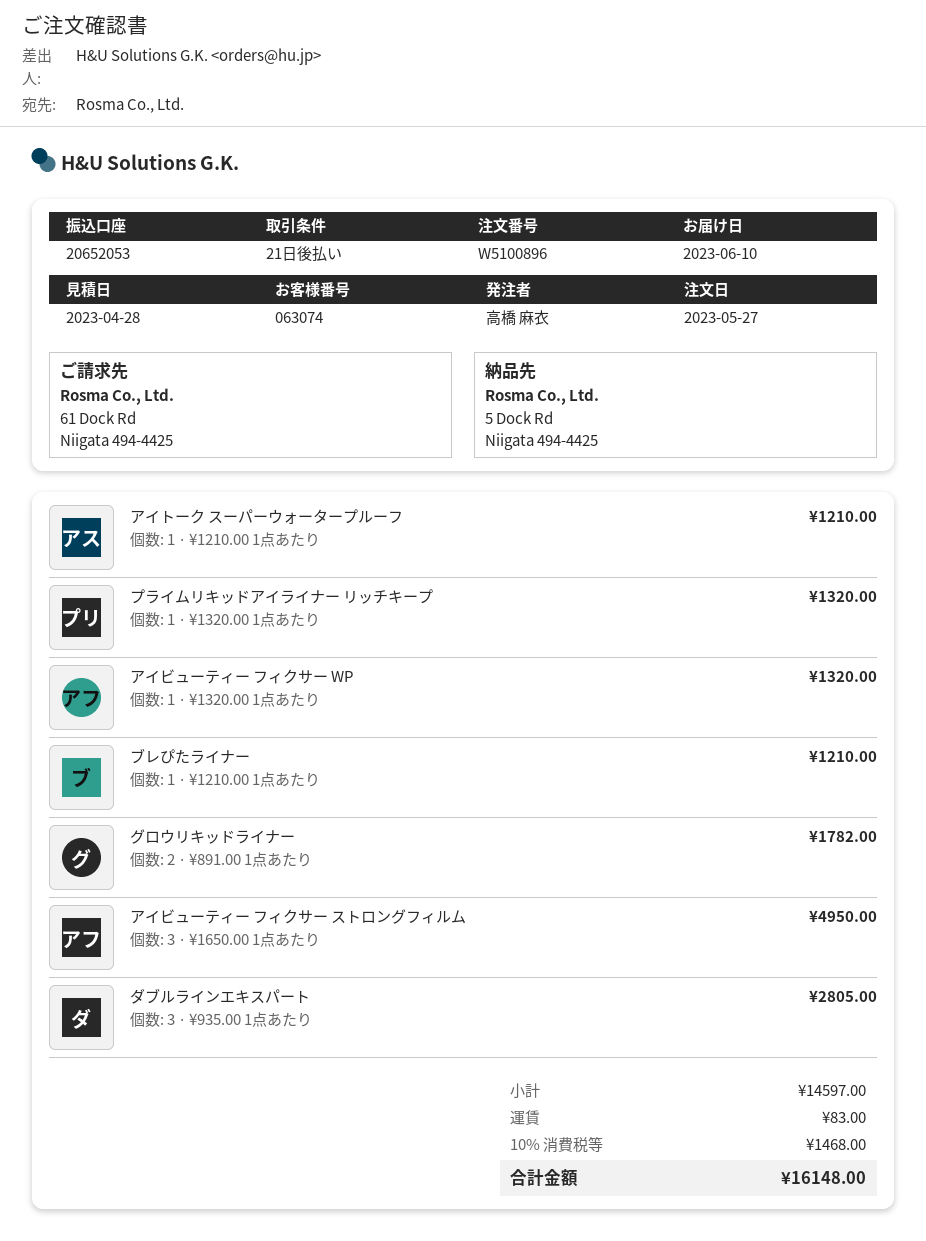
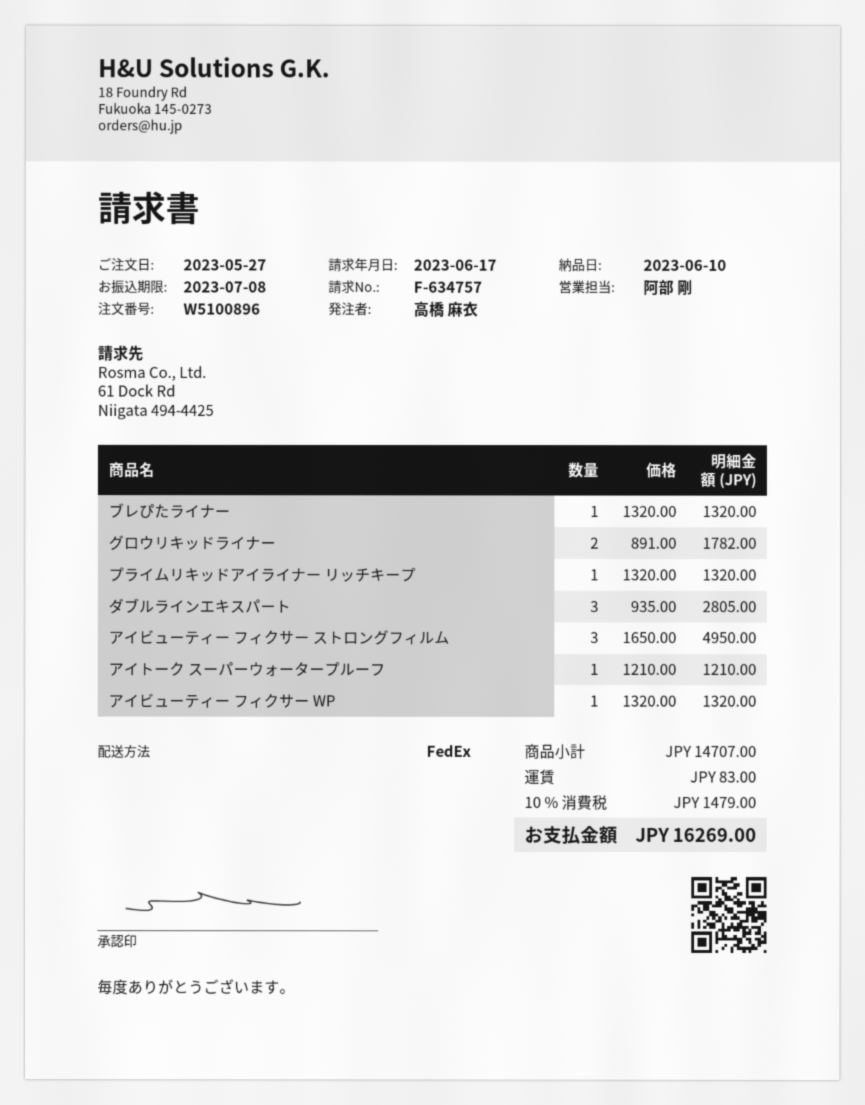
ブレぴたライナー: 1 x 1210.00 = 1210.00 -> 1 x 1320.00 = 1320.00
subtotal: 14597.00 -> 14707.00
tax: 10% = 1468.00 -> 10% = 1479.00
total: 16148.00 -> 16269.00

